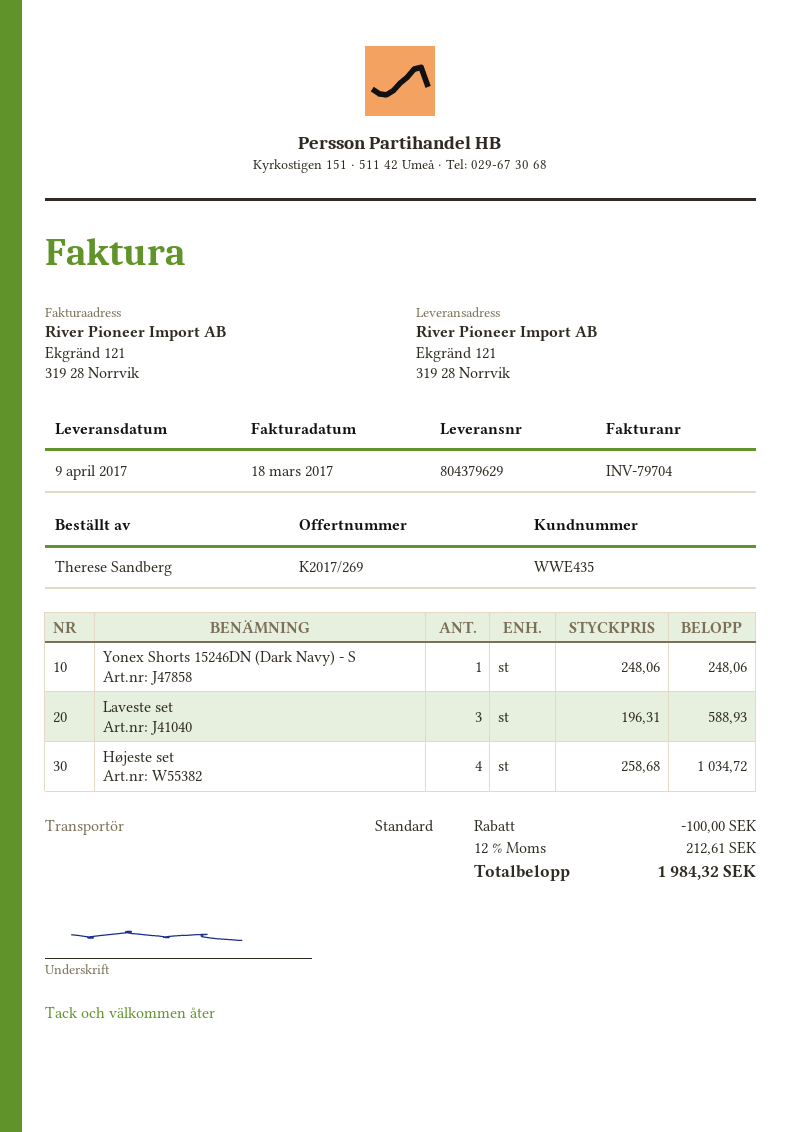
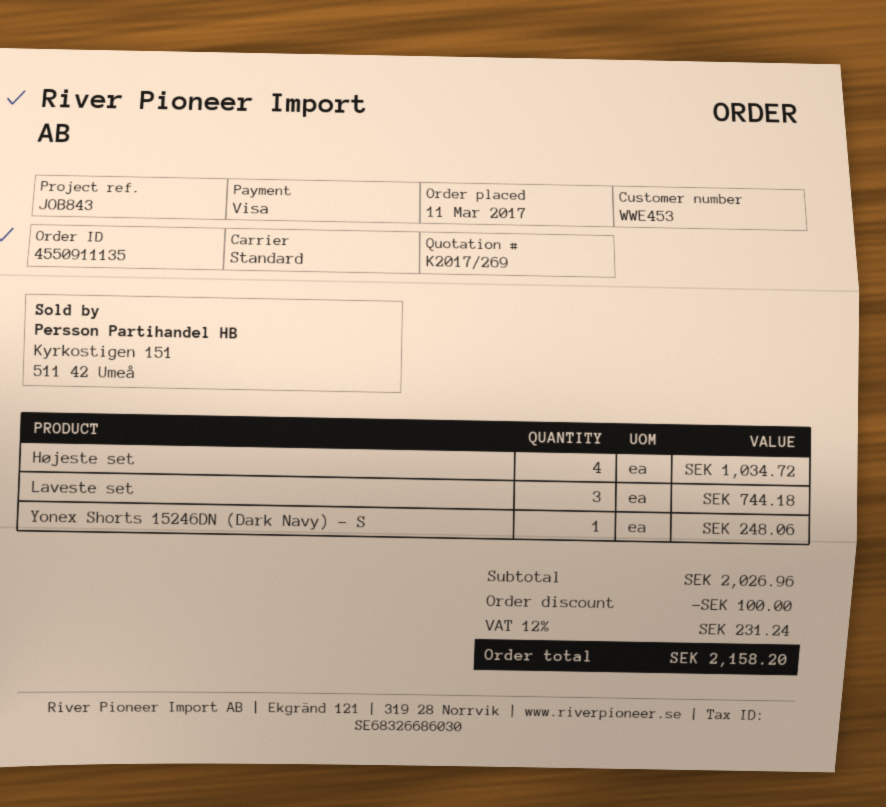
customer number: WWE435 -> WWE453
Laveste set: 3 for 588.93 -> 3 for 744.18
tax: 12% = 212.61 -> 12% = 231.24
total: 1984.32 -> 2158.20

